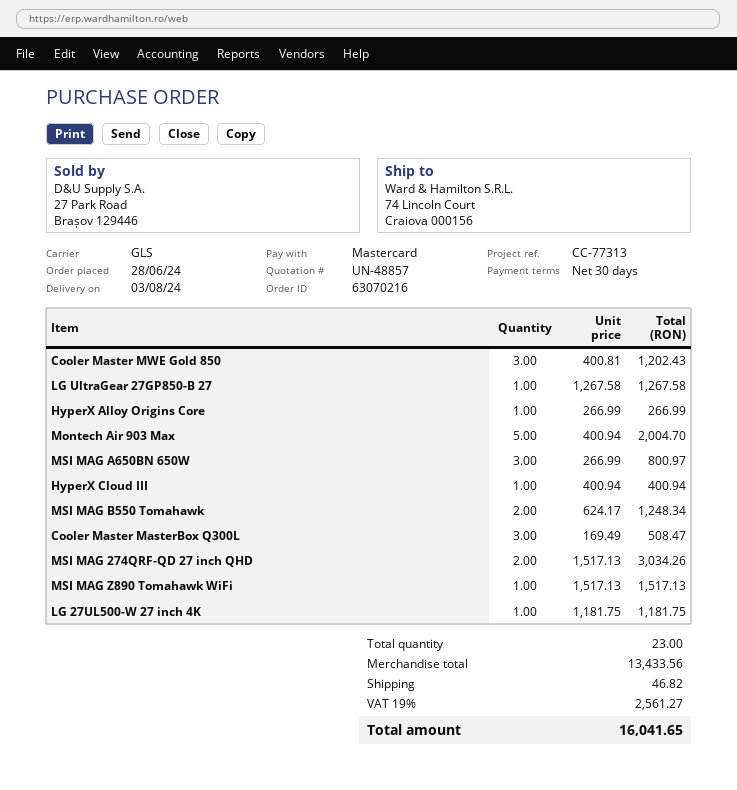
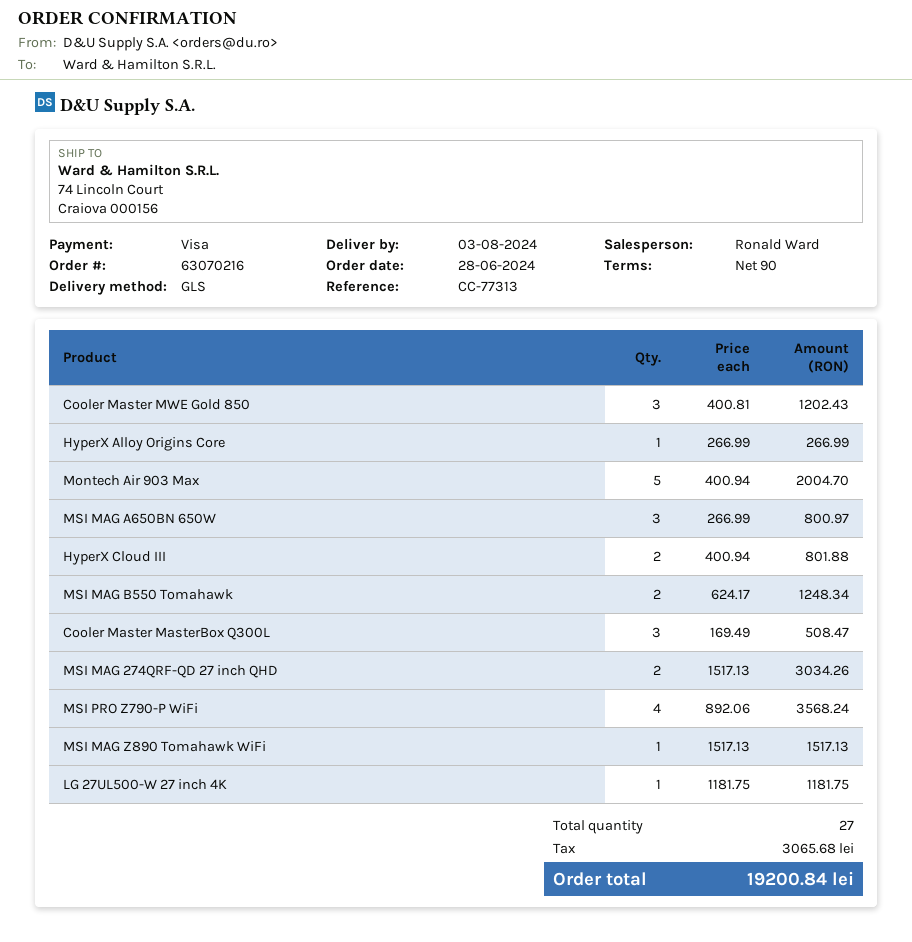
payment terms: 30 days -> 90 days
payment method: Mastercard -> Visa
LG UltraGear 27GP850-B 27: 1 x 1267.58 = 1267.58 -> none
HyperX Cloud III: 1 x 400.94 = 400.94 -> 2 x 400.94 = 801.88
MSI PRO Z790-P WiFi: none -> 4 x 892.06 = 3568.24
total quantity: 23 -> 27
shipping: 46.82 -> none
tax: 2561.27 -> 3065.68
total: 16041.65 -> 19200.84

